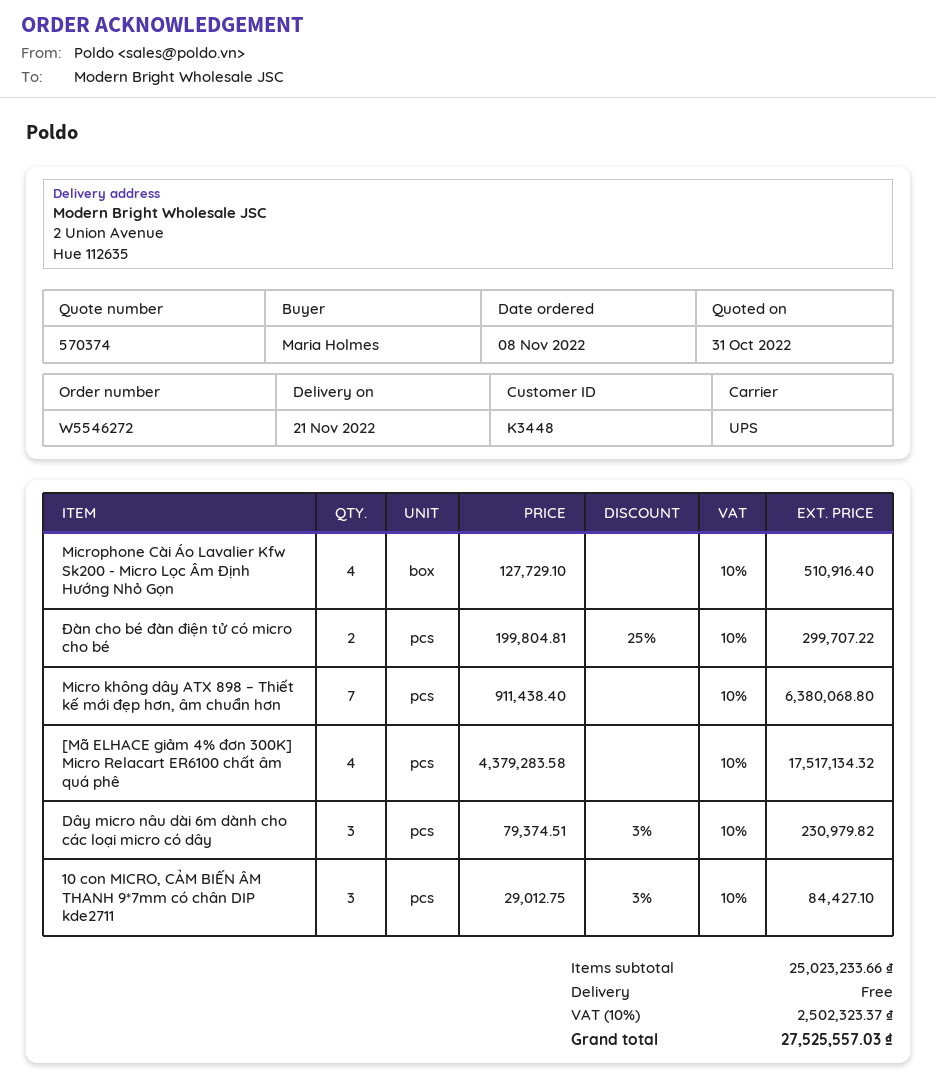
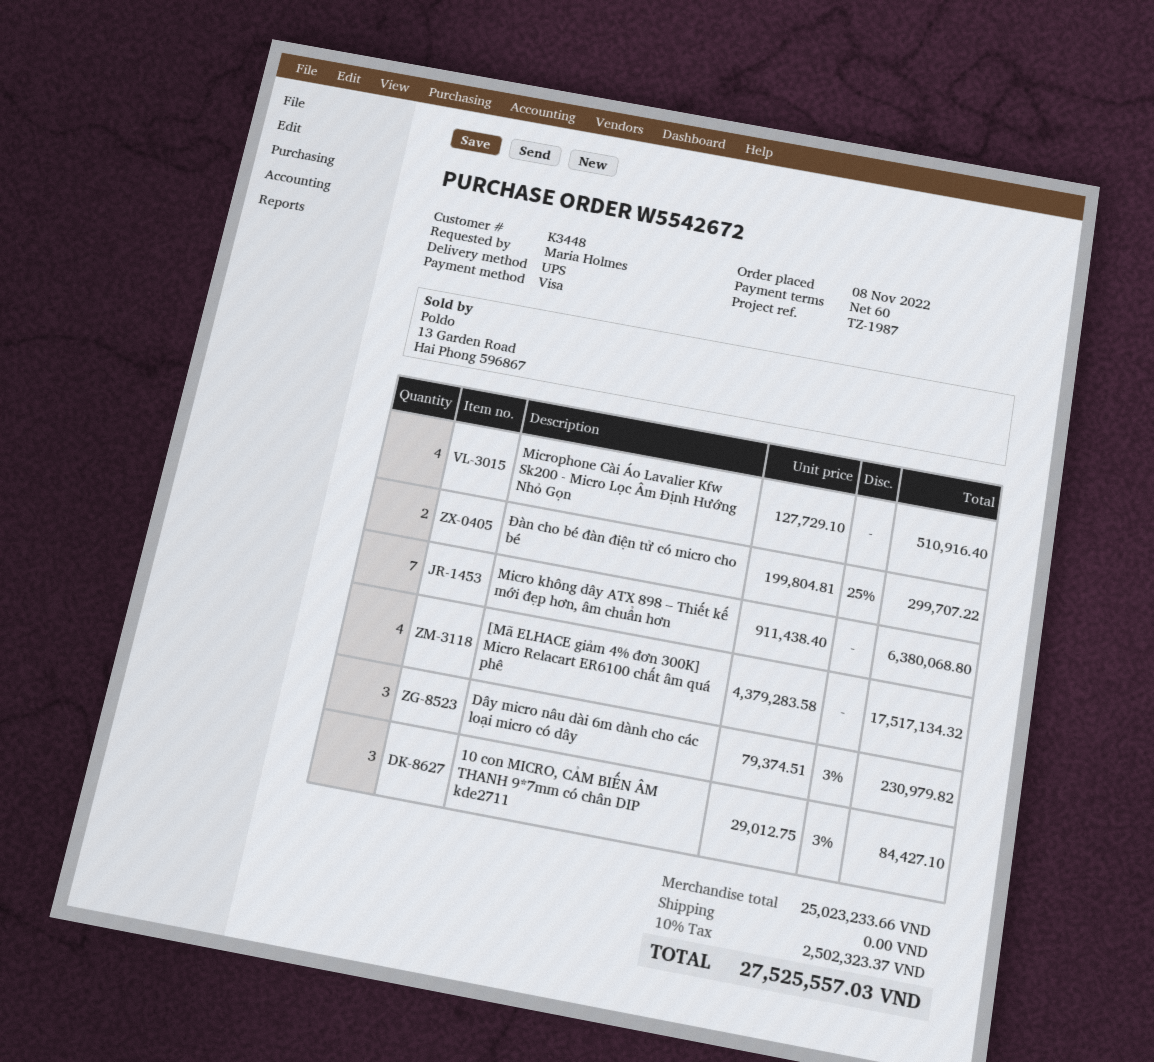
order number: W5546272 -> W5542672

